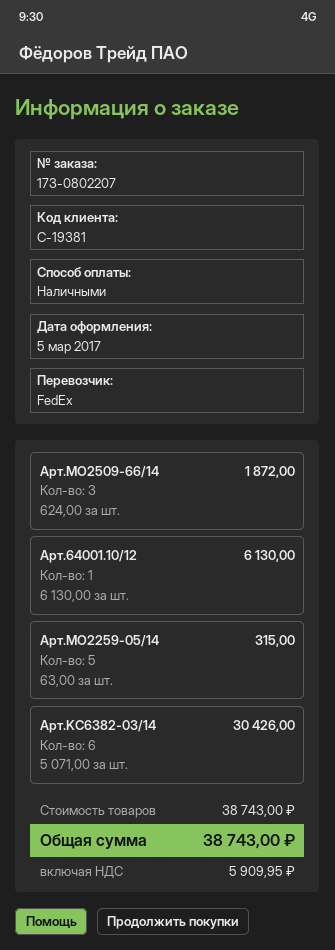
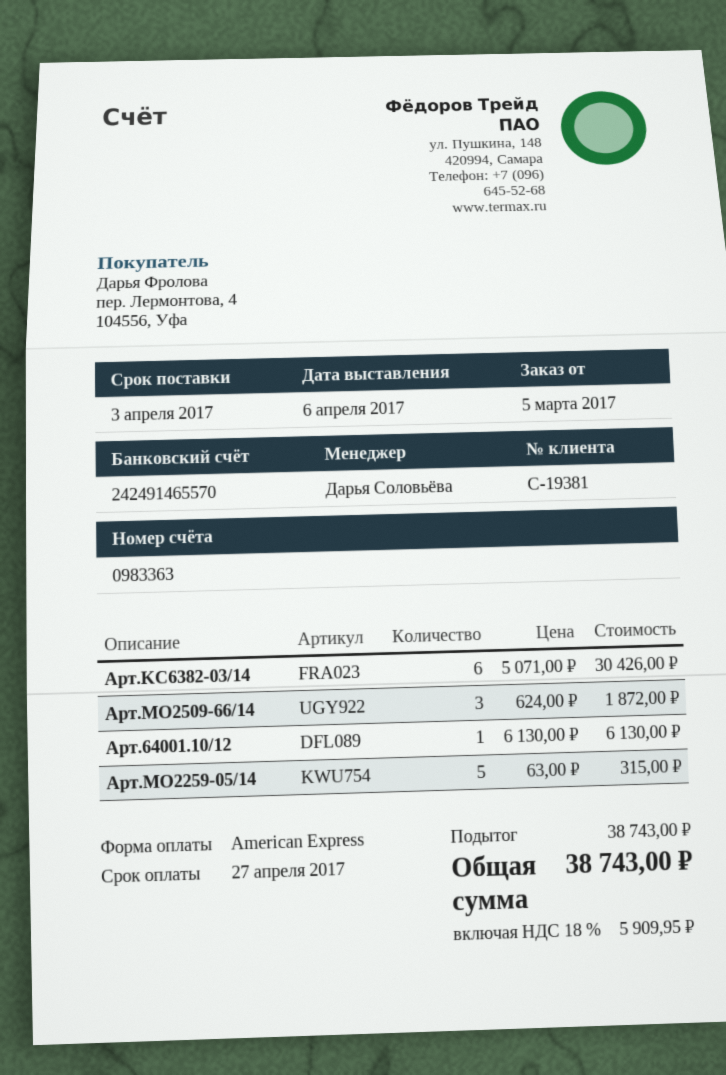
payment method: cash -> American Express

